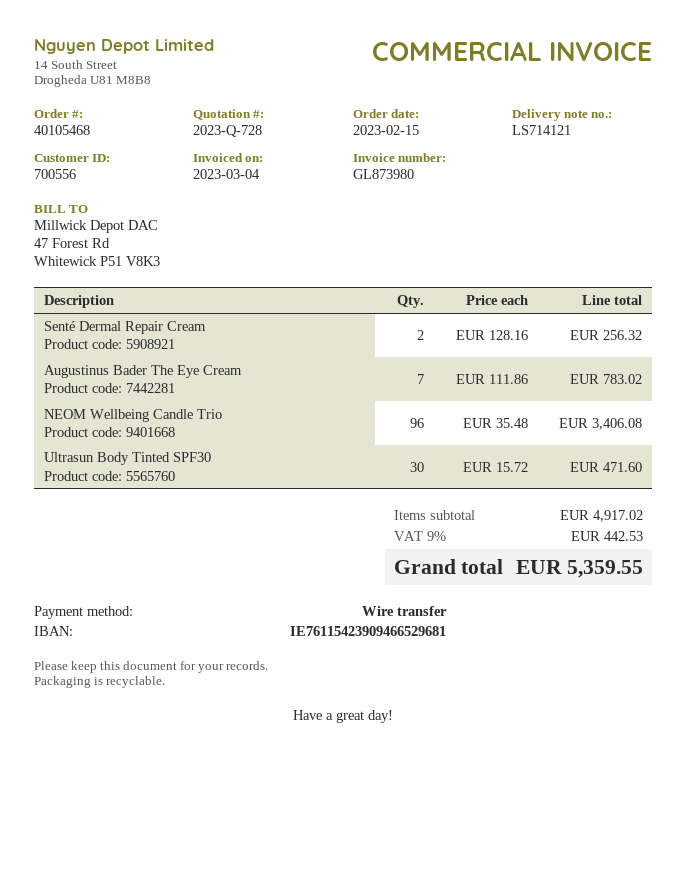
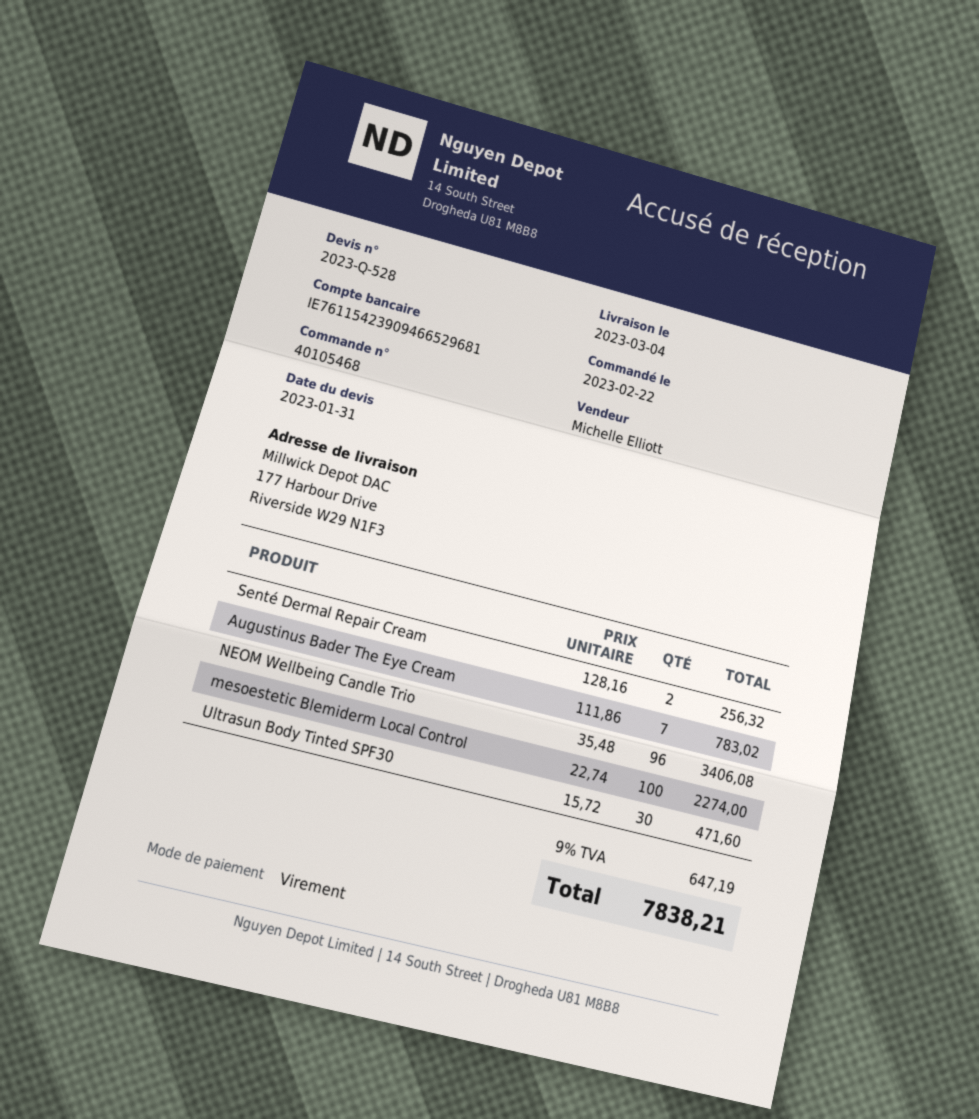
quote number: 2023-Q-728 -> 2023-Q-528
order date: 2023-02-15 -> 2023-02-22
mesoestetic Blemiderm Local Control: none -> 100 x 22.74 = 2274.00
tax: 9% = 442.53 -> 9% = 647.19
total: 5359.55 -> 7838.21

